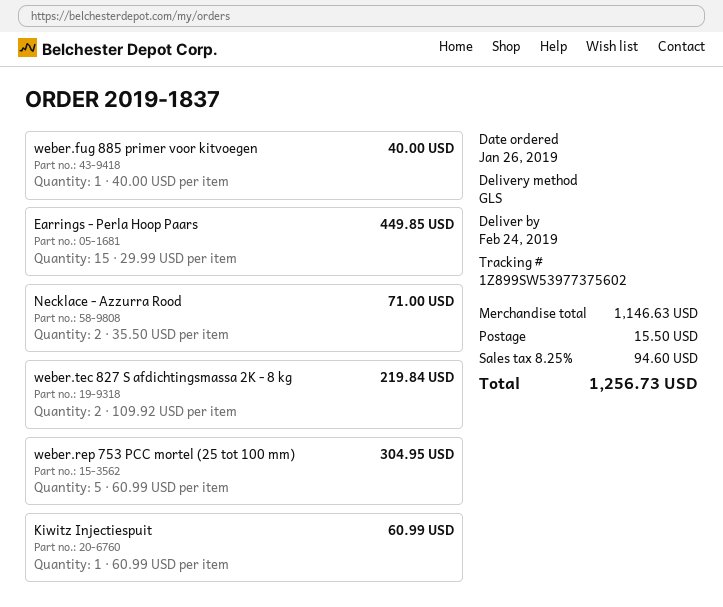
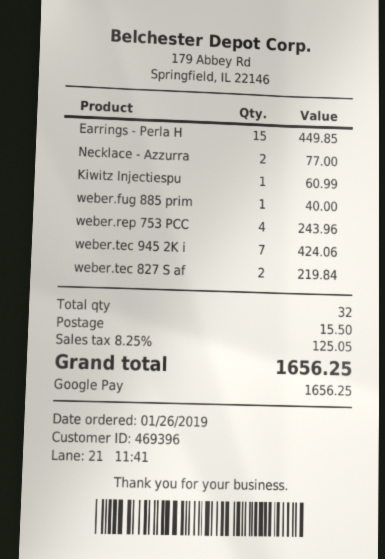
Necklace - Azzurra Rood: 2 for 71.00 -> 2 for 77.00
weber.rep 753 PCC mortel (25 tot 100 mm): 5 for 304.95 -> 4 for 243.96
weber.tec 945 2K i: none -> 7 for 424.06
tax: 8.25% = 94.60 -> 8.25% = 125.05
total: 1256.73 -> 1656.25

